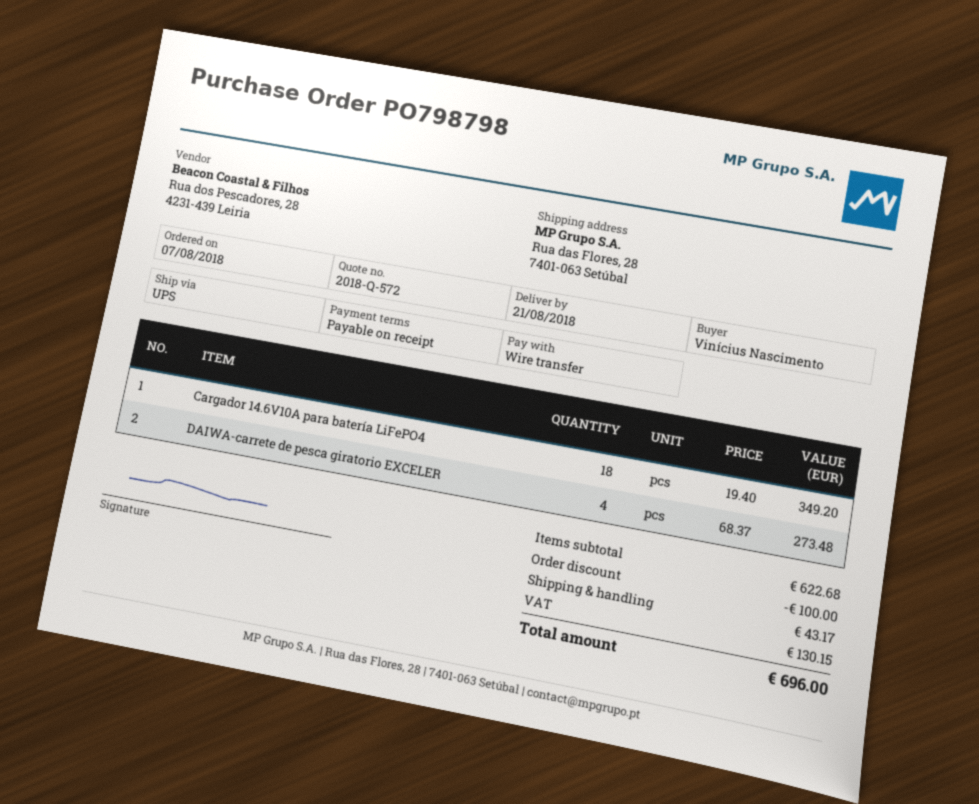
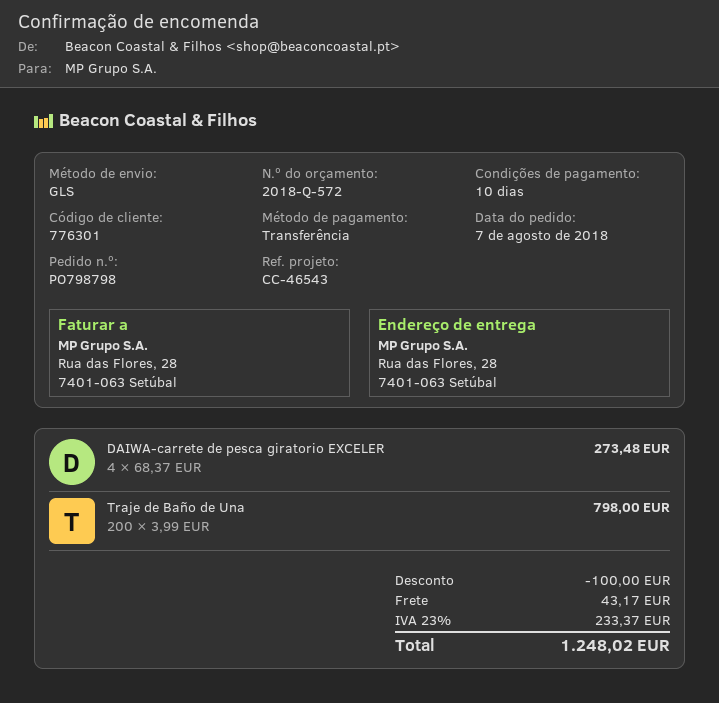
payment terms: on receipt -> 10 days
shipping method: UPS -> GLS
Cargador 14.6V10A para batería LiFePO4: 18 x 19.40 = 349.20 -> none
Traje de Baño de Una: none -> 200 x 3.99 = 798.00
tax: 130.15 -> 233.37
total: 696.00 -> 1248.02

